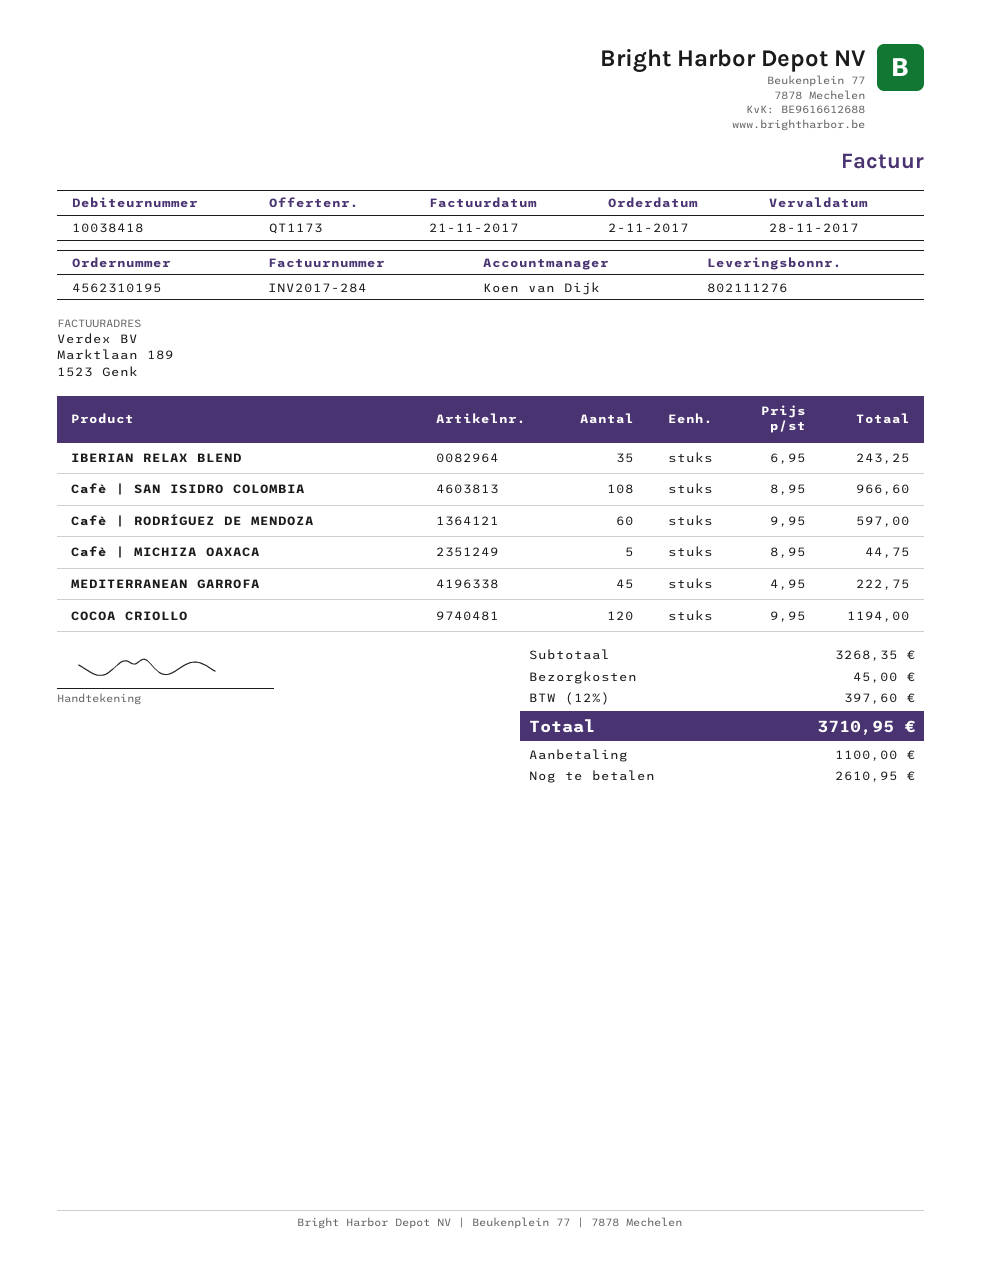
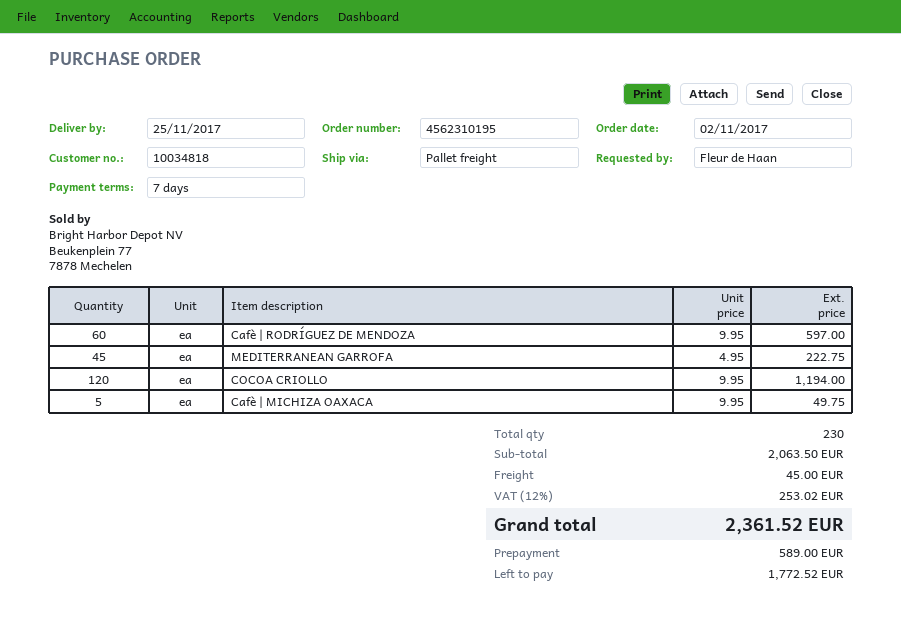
customer number: 10038418 -> 10034818
IBERIAN RELAX BLEND: 35 x 6.95 = 243.25 -> none
Cafè | SAN ISIDRO COLOMBIA: 108 x 8.95 = 966.60 -> none
Cafè | MICHIZA OAXACA: 5 x 8.95 = 44.75 -> 5 x 9.95 = 49.75
subtotal: 3268.35 -> 2063.50
tax: 12% = 397.60 -> 12% = 253.02
total: 3710.95 -> 2361.52
deposit: 1100.00 -> 589.00
balance: 2610.95 -> 1772.52

